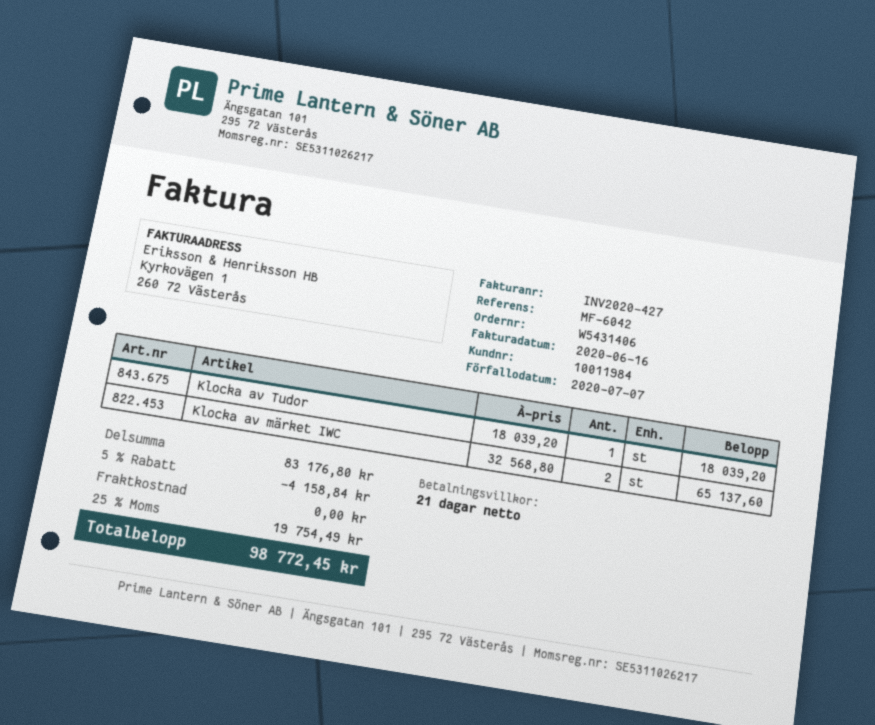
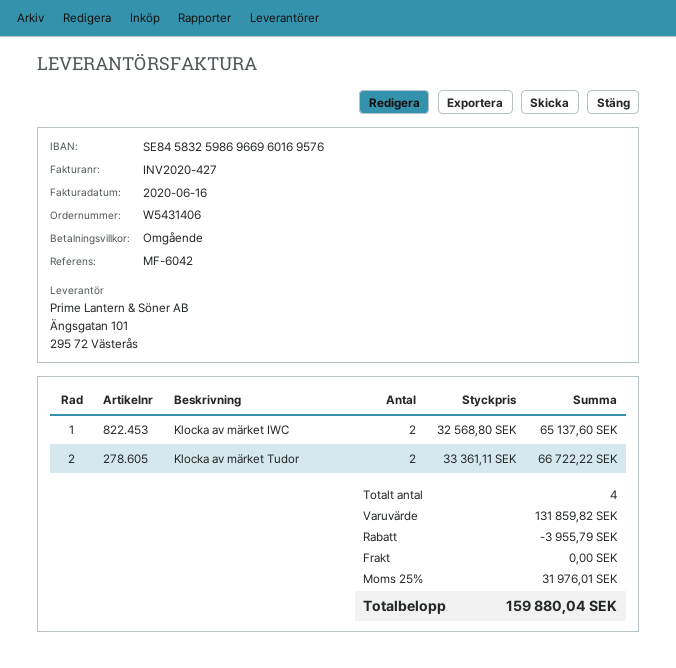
payment terms: 21 days -> on receipt
Klocka av Tudor: 1 x 18039.20 = 18039.20 -> none
Klocka av märket Tudor: none -> 2 x 33361.11 = 66722.22
subtotal: 83176.80 -> 131859.82
discount: 4158.84 -> 3955.79
tax: 25% = 19754.49 -> 25% = 31976.01
total: 98772.45 -> 159880.04

